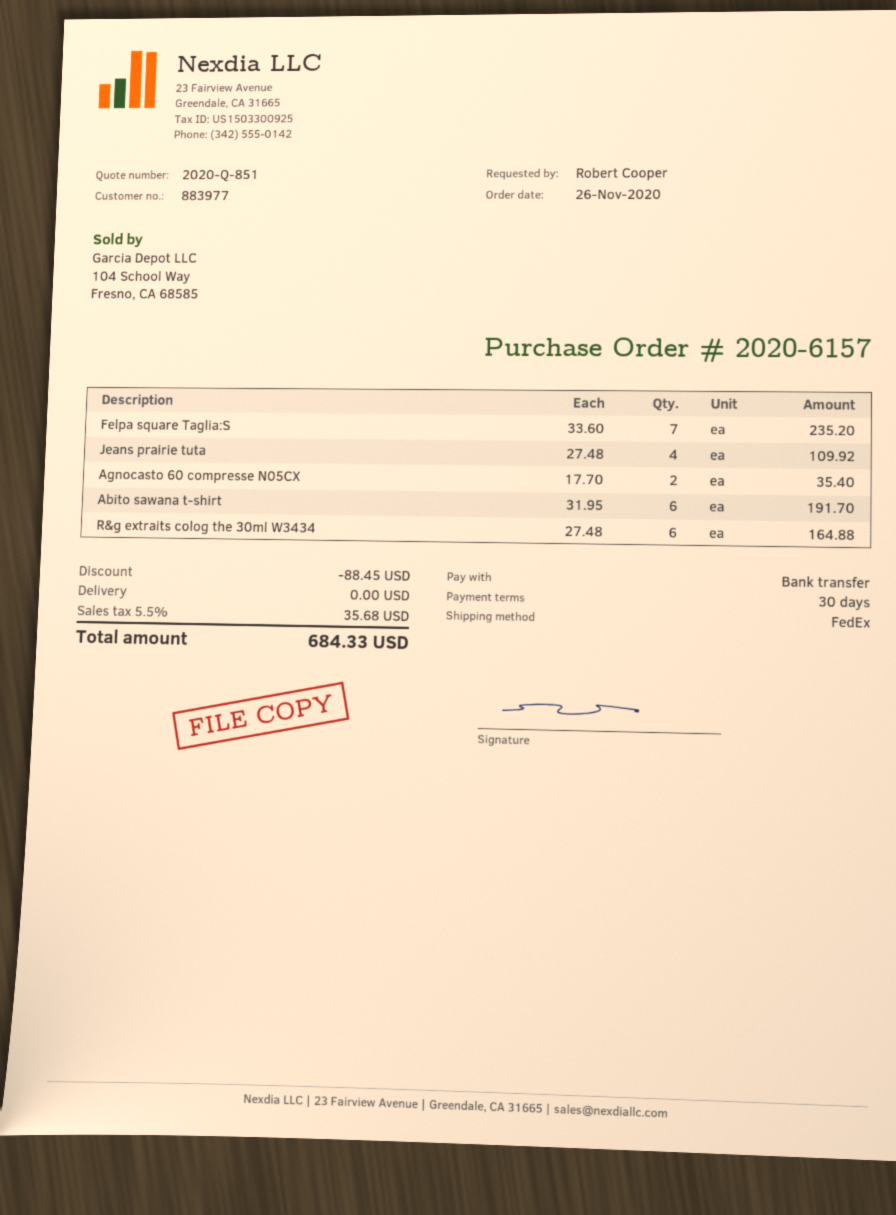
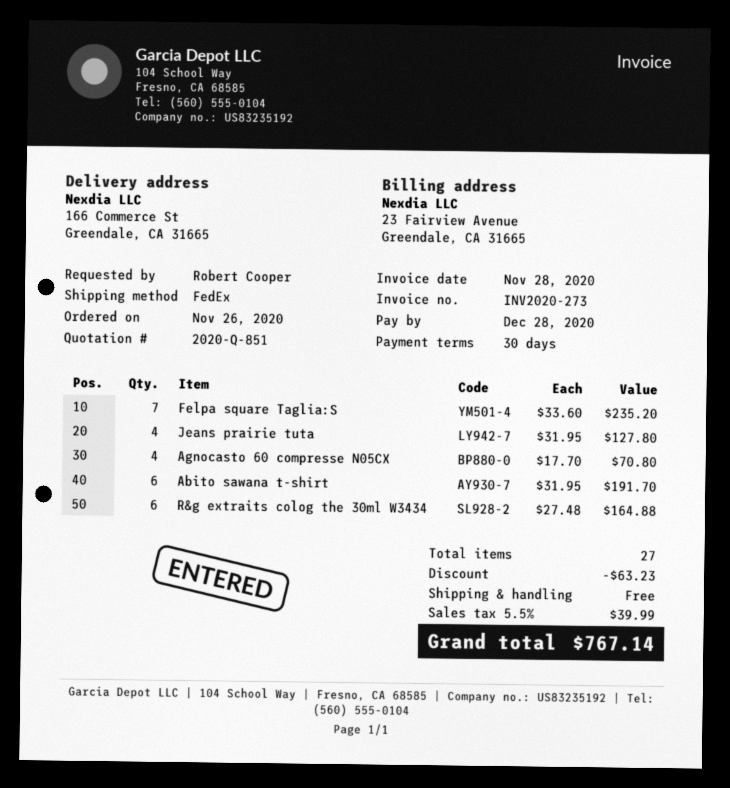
Jeans prairie tuta: 4 x 27.48 = 109.92 -> 4 x 31.95 = 127.80
Agnocasto 60 compresse N05CX: 2 x 17.70 = 35.40 -> 4 x 17.70 = 70.80
discount: 88.45 -> 63.23
tax: 5.5% = 35.68 -> 5.5% = 39.99
total: 684.33 -> 767.14

